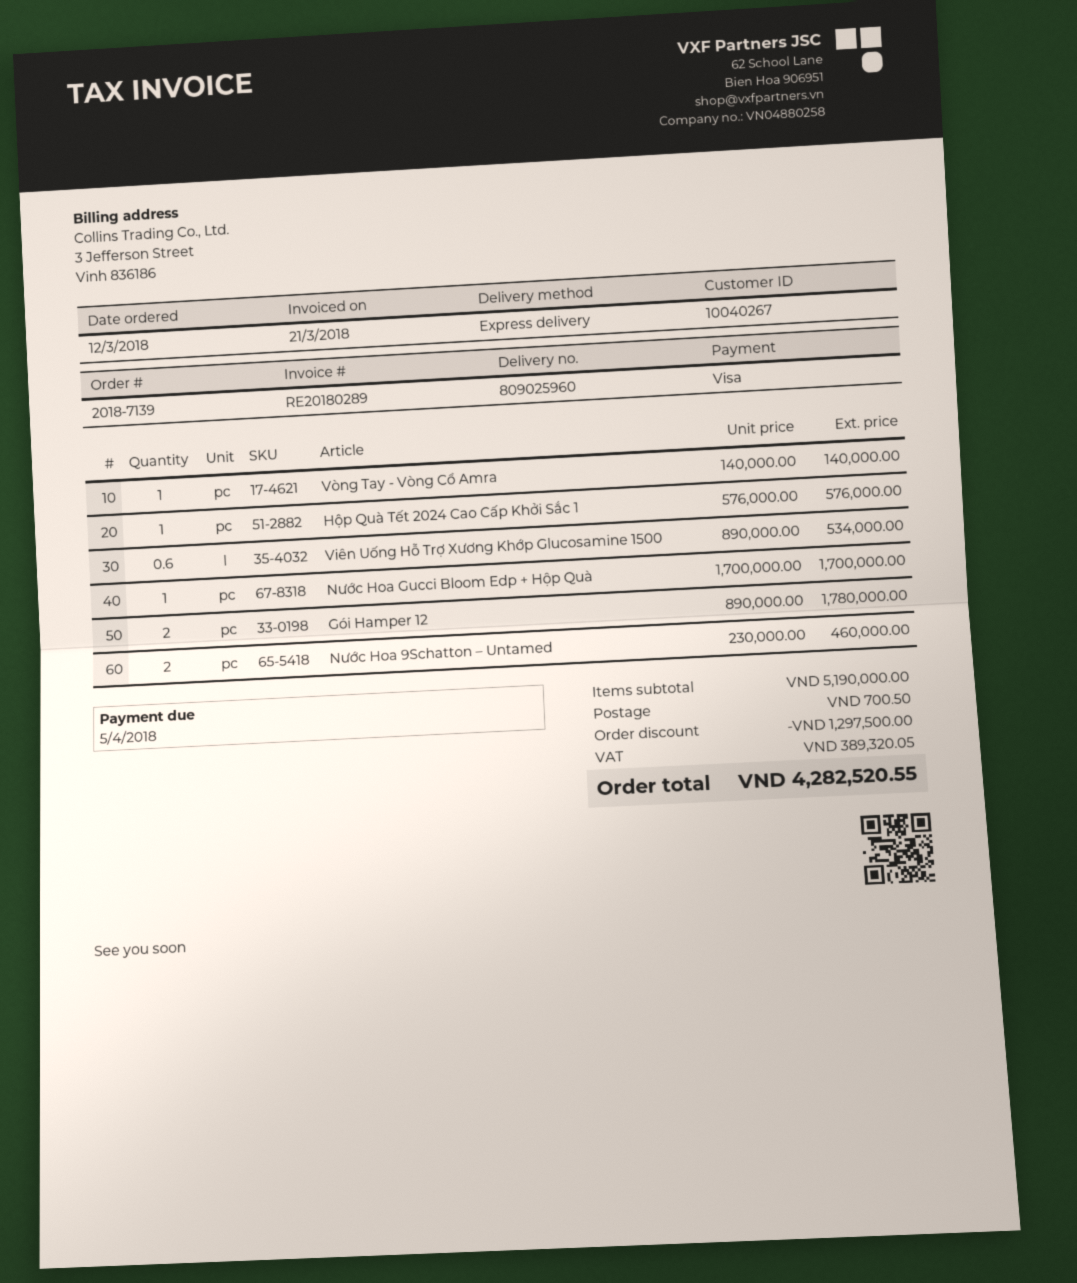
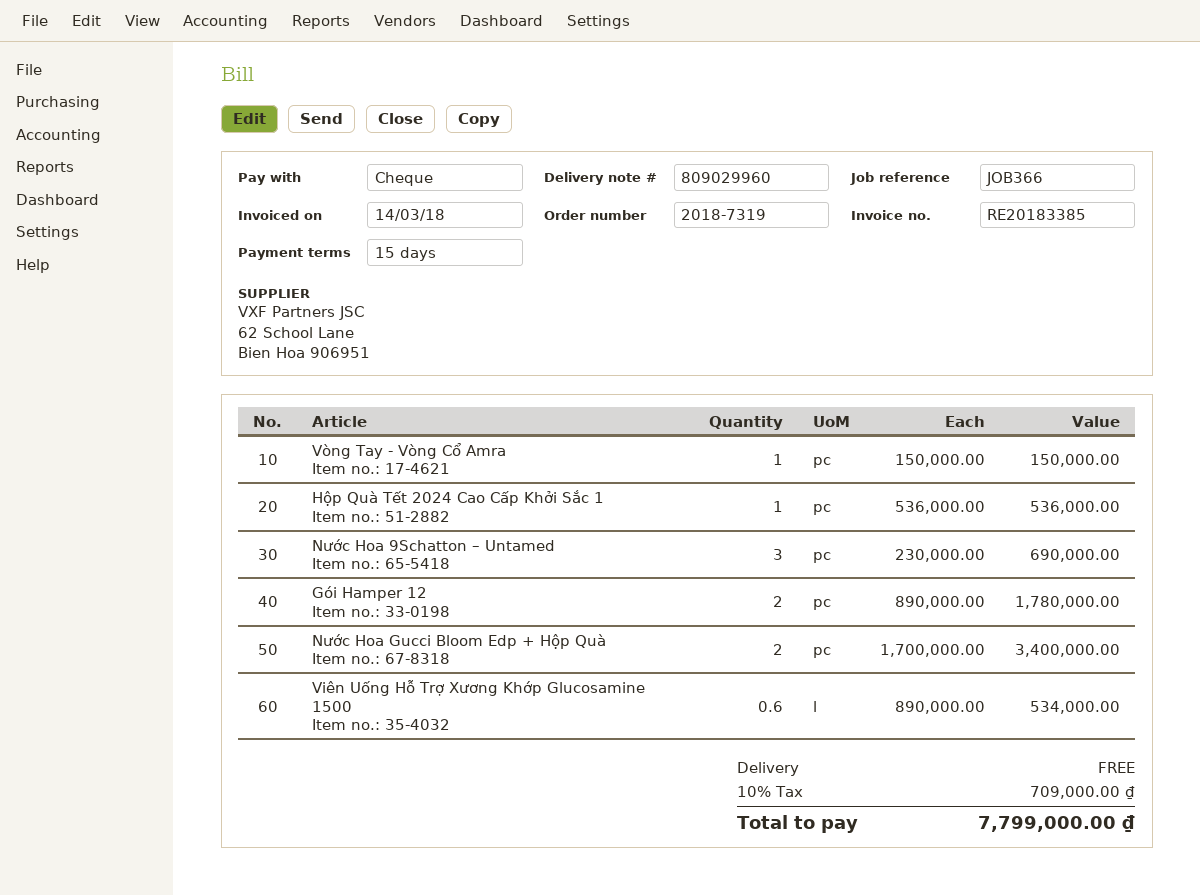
order number: 2018-7139 -> 2018-7319
delivery note number: 809025960 -> 809029960
invoice number: RE20180289 -> RE20183385
invoice date: 2018-03-21 -> 2018-03-14
payment method: Visa -> cheque
Vòng Tay - Vòng Cổ Amra: 1 x 140000.00 = 140000.00 -> 1 x 150000.00 = 150000.00
Hộp Quà Tết 2024 Cao Cấp Khởi Sắc 1: 1 x 576000.00 = 576000.00 -> 1 x 536000.00 = 536000.00
Nước Hoa Gucci Bloom Edp + Hộp Quà: 1 x 1700000.00 = 1700000.00 -> 2 x 1700000.00 = 3400000.00
Nước Hoa 9Schatton – Untamed: 2 x 230000.00 = 460000.00 -> 3 x 230000.00 = 690000.00
discount: 1297500.00 -> none
shipping: 700.50 -> 0.00
tax: 389320.05 -> 709000.00
total: 4282520.55 -> 7799000.00

